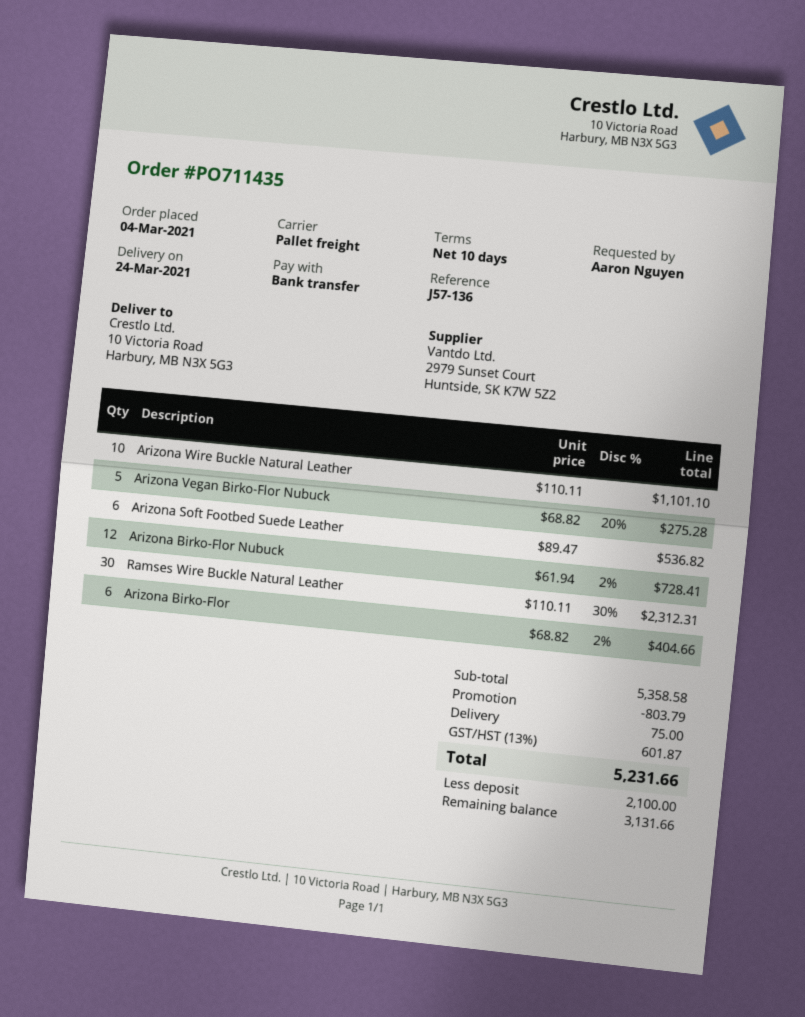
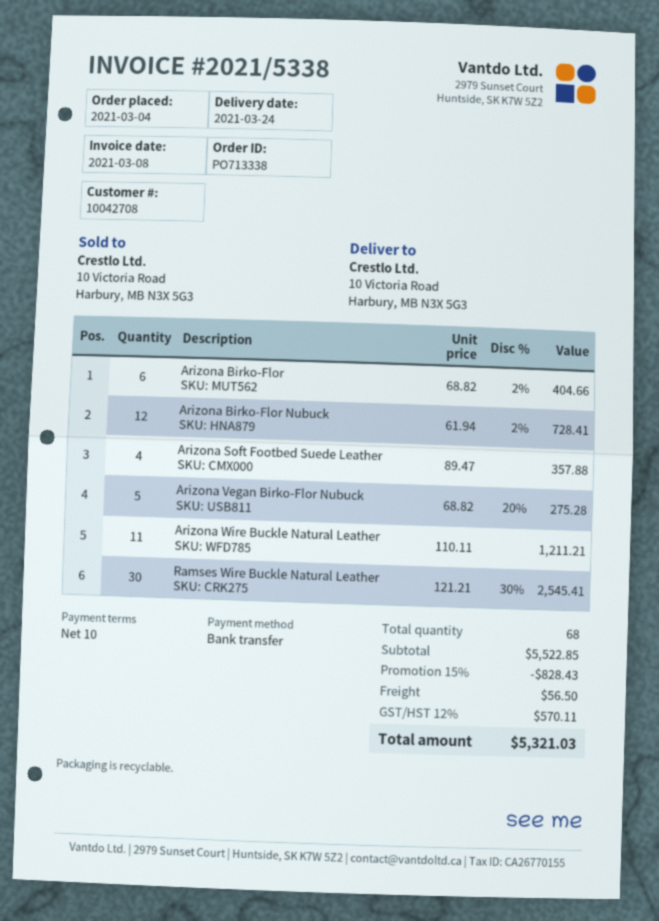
order number: PO711435 -> PO713338
Arizona Wire Buckle Natural Leather: 10 x 110.11 = 1101.10 -> 11 x 110.11 = 1211.21
Arizona Soft Footbed Suede Leather: 6 x 89.47 = 536.82 -> 4 x 89.47 = 357.88
Ramses Wire Buckle Natural Leather: 30 x 110.11 - 30% = 2312.31 -> 30 x 121.21 - 30% = 2545.41
subtotal: 5358.58 -> 5522.85
discount: 803.79 -> 828.43
shipping: 75.00 -> 56.50
tax: 13% = 601.87 -> 12% = 570.11
total: 5231.66 -> 5321.03

